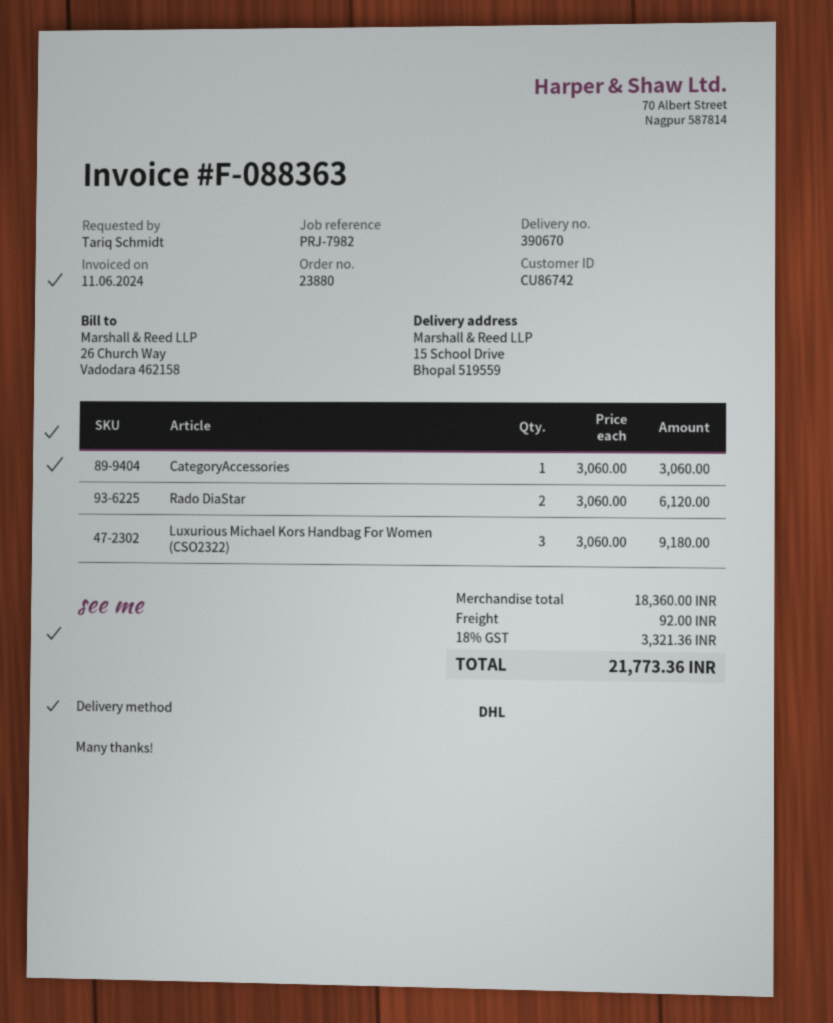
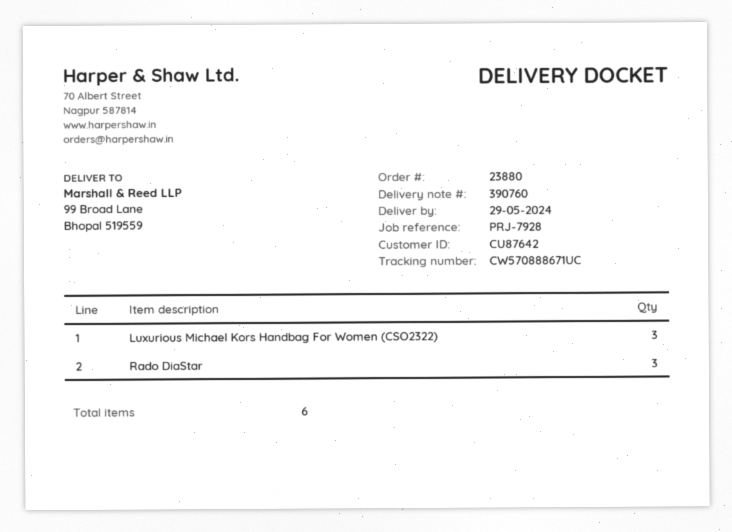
delivery note number: 390670 -> 390760
customer number: CU86742 -> CU87642
reference: PRJ-7982 -> PRJ-7928
ship to: 15 School Drive, Bhopal 519559 -> 99 Broad Lane, Bhopal 519559
CategoryAccessories: 1 -> none
Rado DiaStar: 2 -> 3

